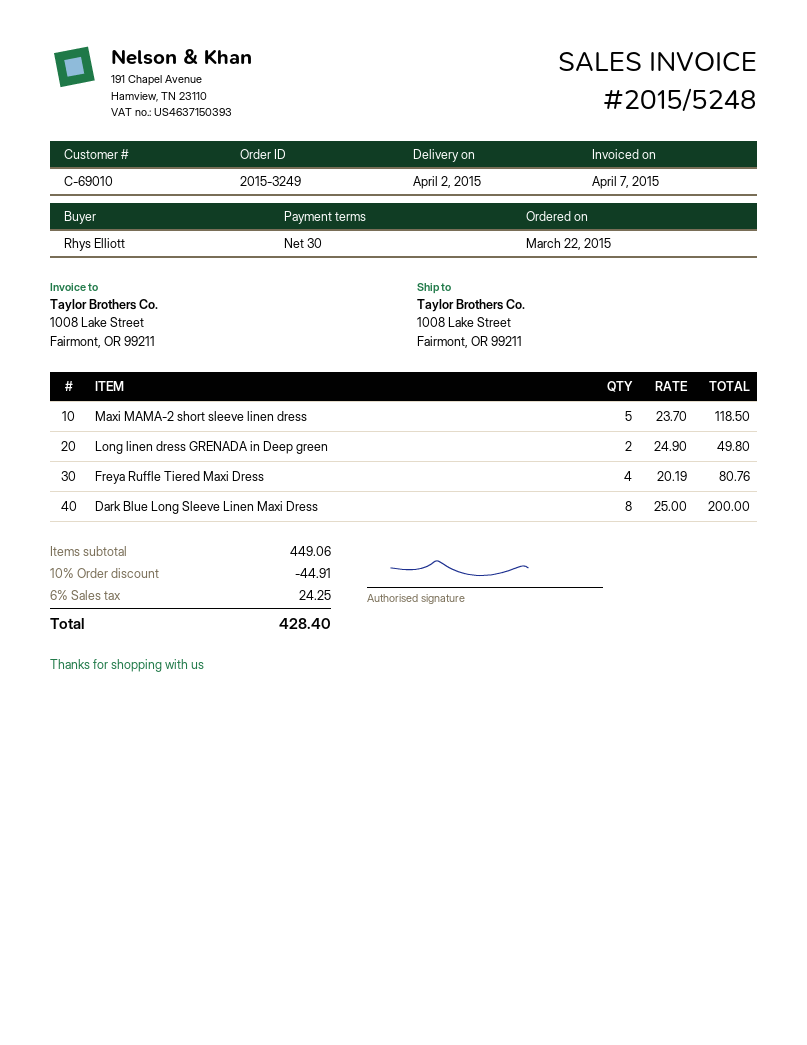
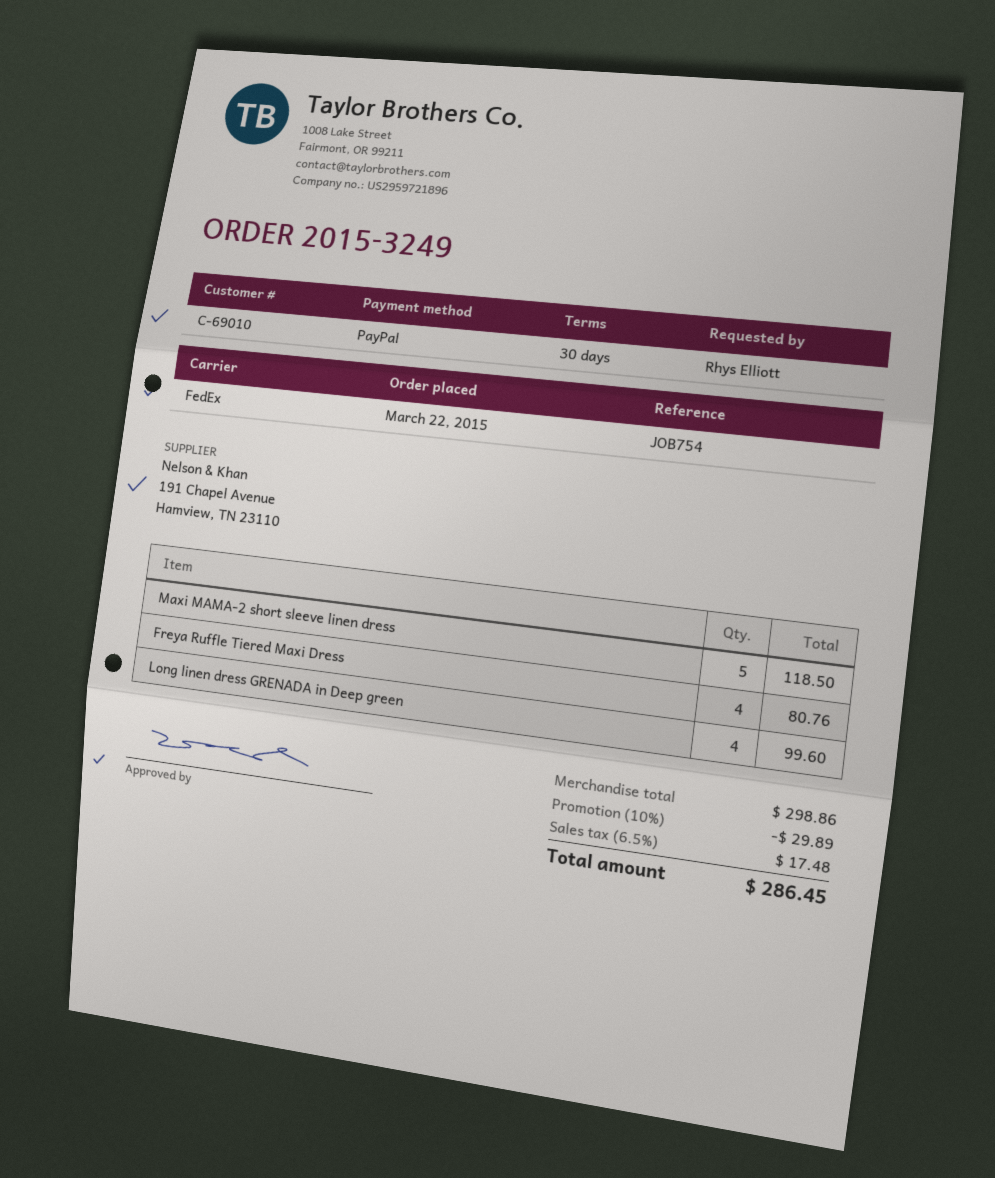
Long linen dress GRENADA in Deep green: 2 for 49.80 -> 4 for 99.60
Dark Blue Long Sleeve Linen Maxi Dress: 8 for 200.00 -> none
subtotal: 449.06 -> 298.86
discount: 10% = 44.91 -> 10% = 29.89
tax: 6% = 24.25 -> 6.5% = 17.48
total: 428.40 -> 286.45

